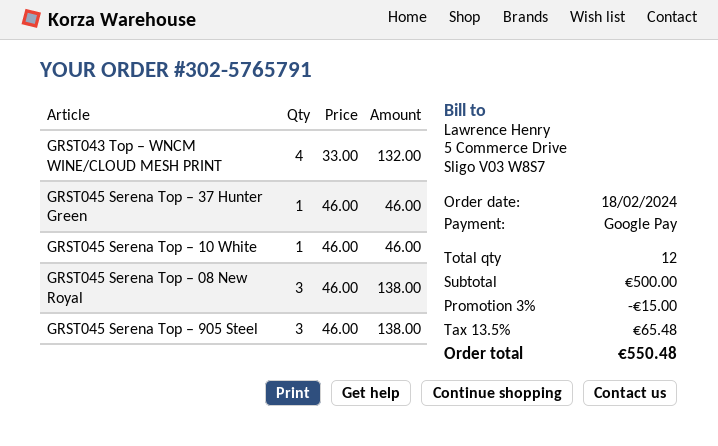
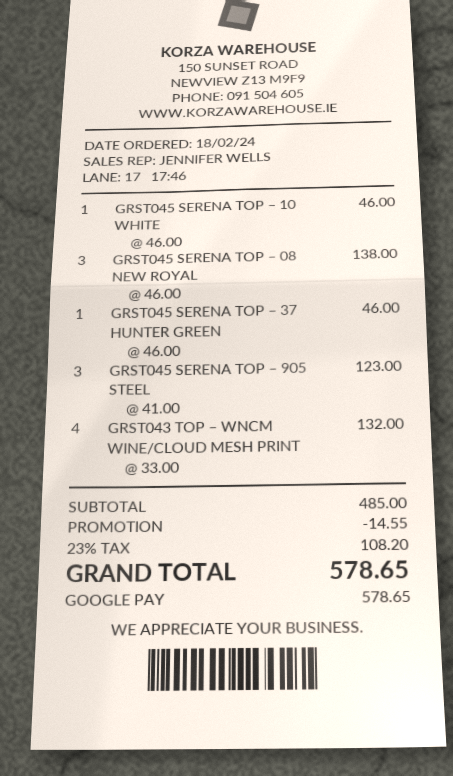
GRST045 Serena Top – 905 Steel: 3 x 46.00 = 138.00 -> 3 x 41.00 = 123.00
subtotal: 500.00 -> 485.00
discount: 15.00 -> 14.55
tax: 13.5% = 65.48 -> 23% = 108.20
total: 550.48 -> 578.65

